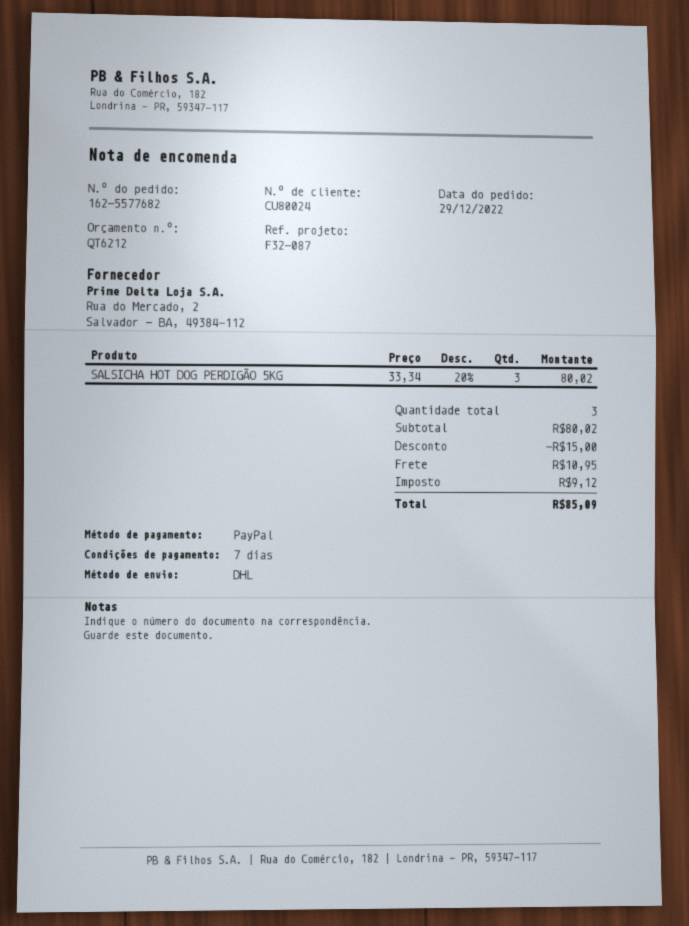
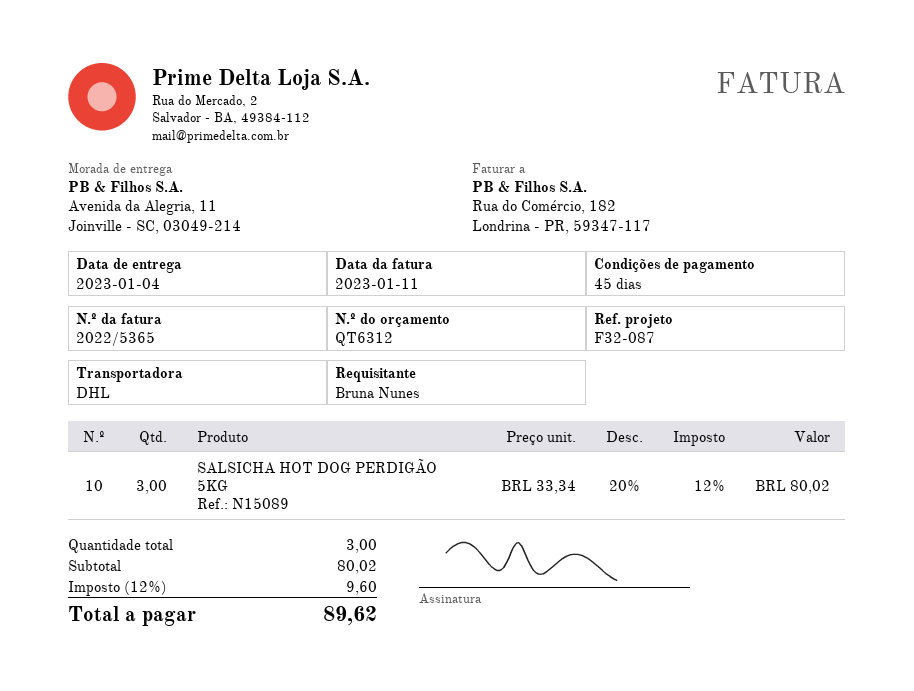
quote number: QT6212 -> QT6312
payment terms: 7 days -> 45 days
discount: 15.00 -> none
shipping: 10.95 -> none
tax: 9.12 -> 9.60
total: 85.09 -> 89.62

